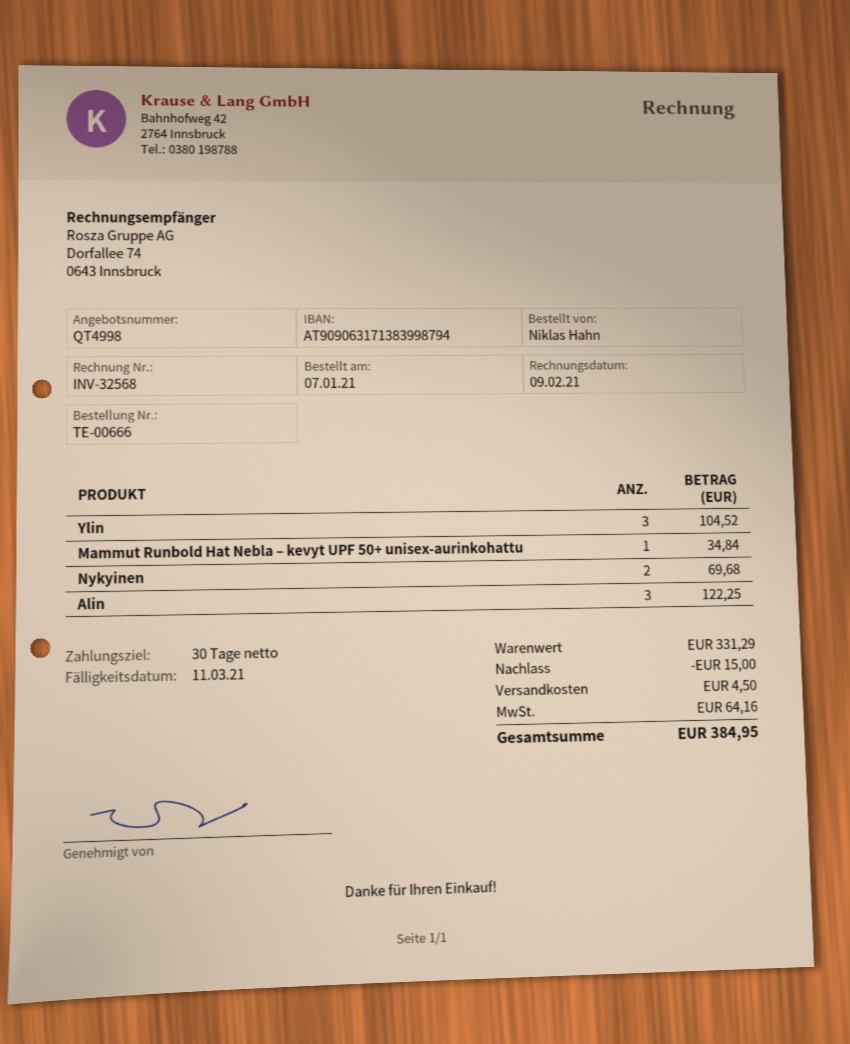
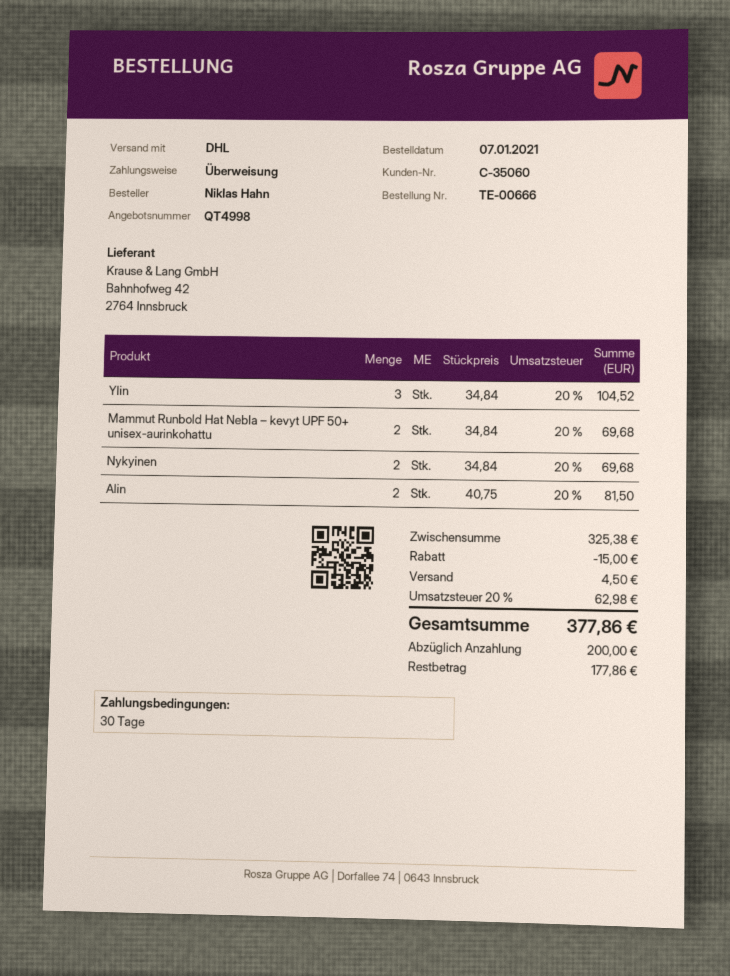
Mammut Runbold Hat Nebla – kevyt UPF 50+ unisex-aurinkohattu: 1 for 34.84 -> 2 for 69.68
Alin: 3 for 122.25 -> 2 for 81.50
subtotal: 331.29 -> 325.38
tax: 64.16 -> 62.98
total: 384.95 -> 377.86

